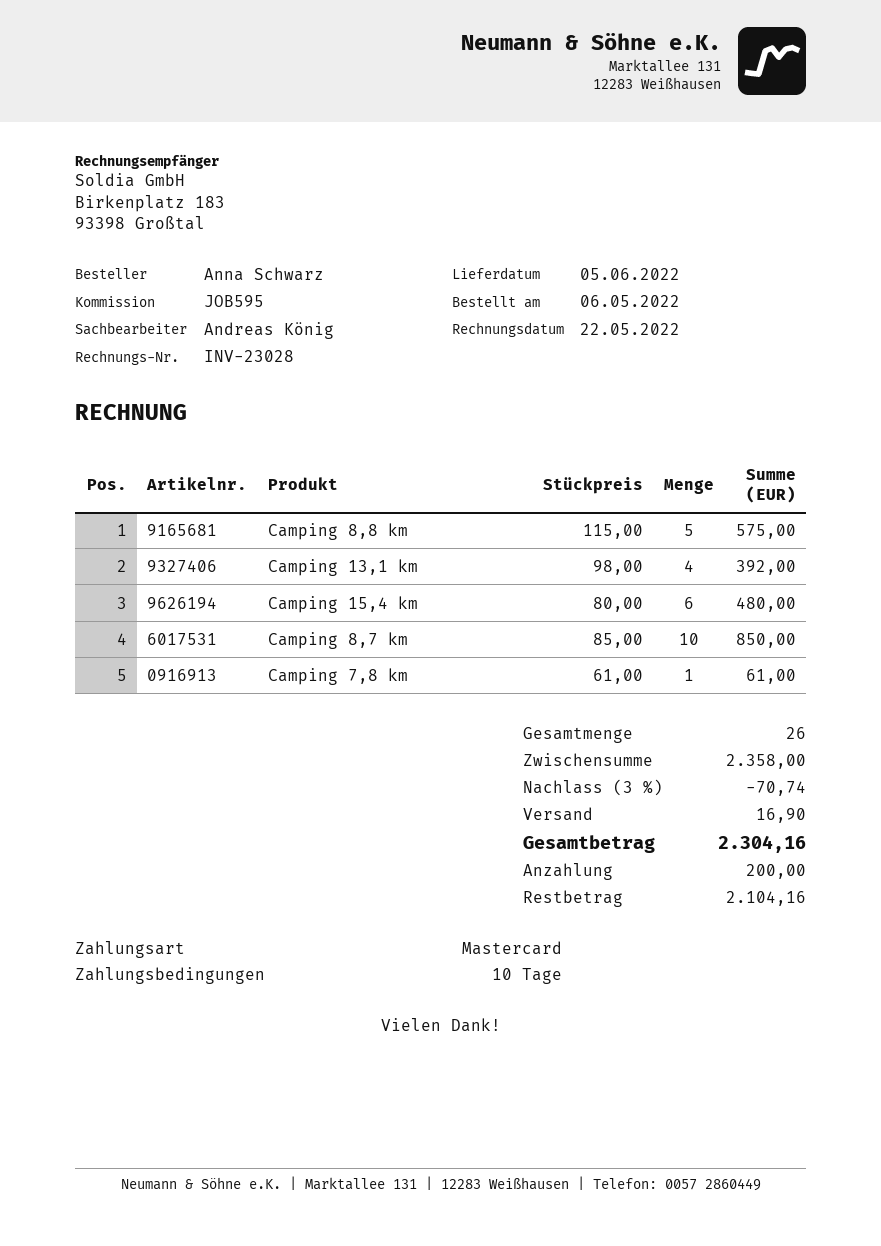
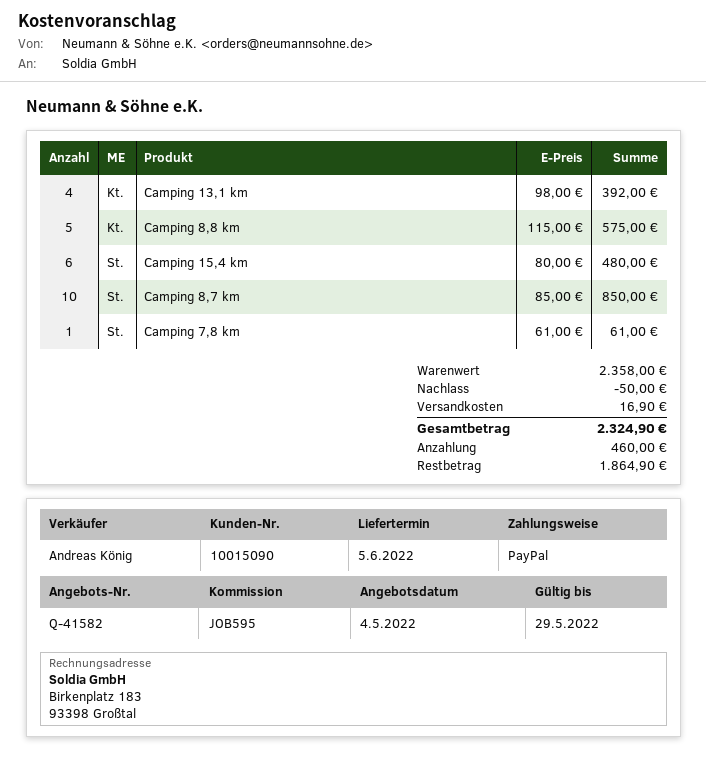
payment method: Mastercard -> PayPal
discount: 70.74 -> 50.00
total: 2304.16 -> 2324.90
deposit: 200.00 -> 460.00
balance: 2104.16 -> 1864.90

